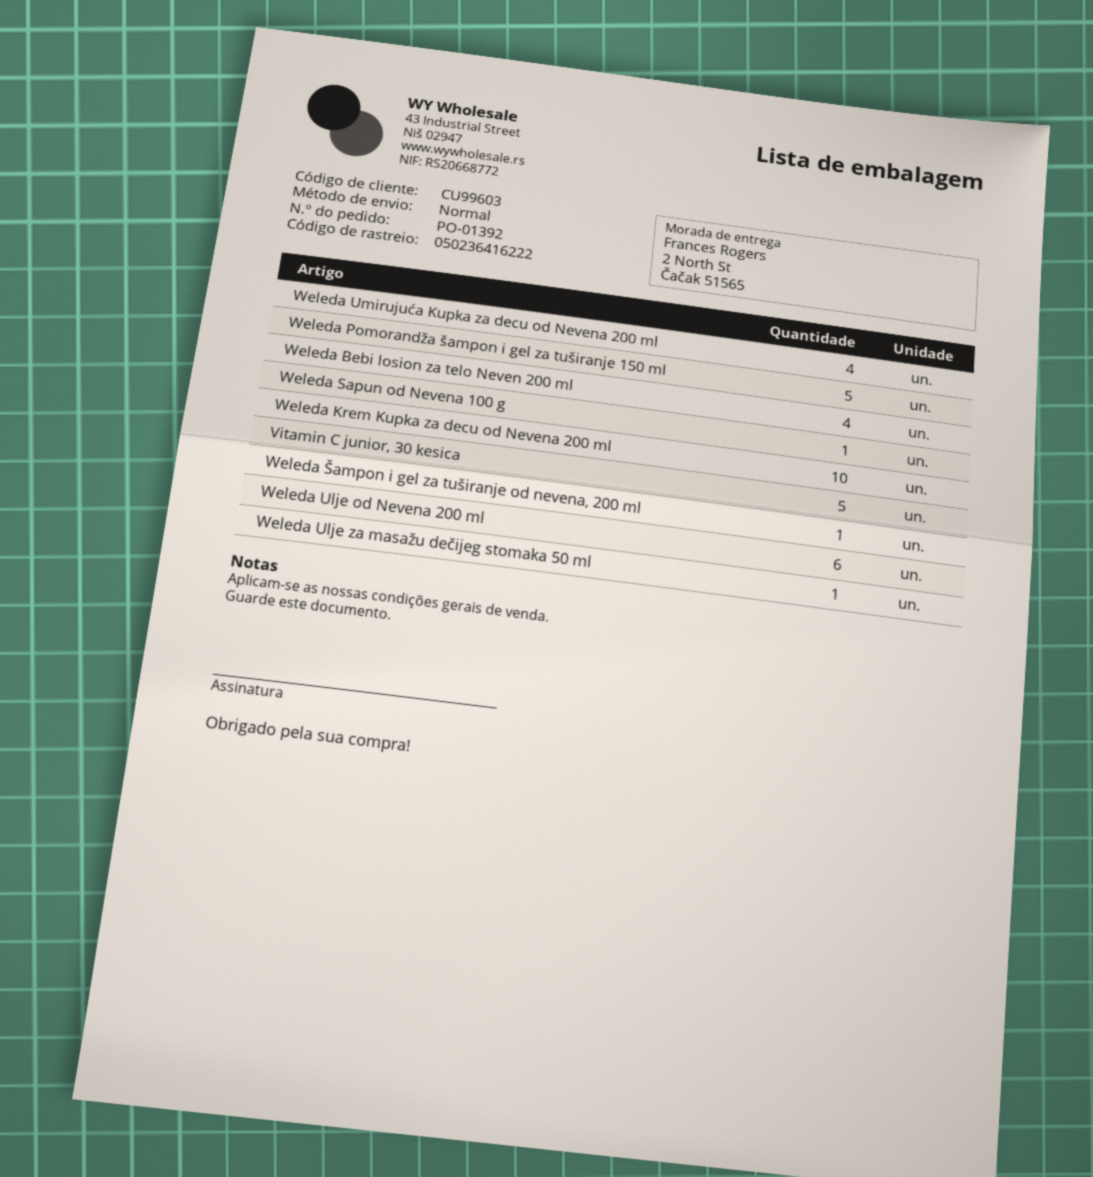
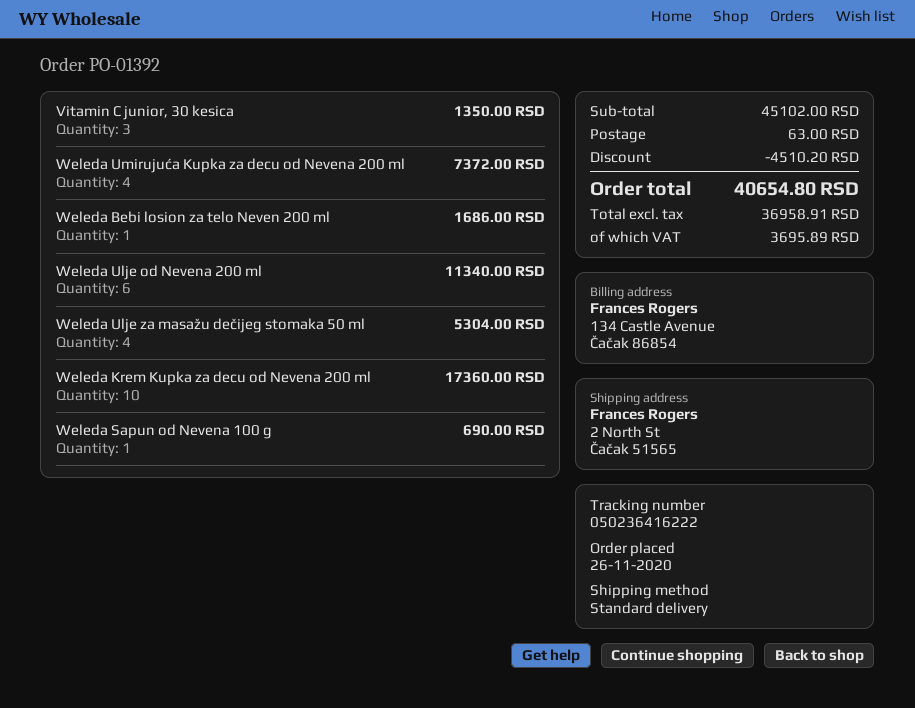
Weleda Pomorandža šampon i gel za tuširanje 150 ml: 5 -> none
Weleda Bebi losion za telo Neven 200 ml: 4 -> 1
Vitamin C junior, 30 kesica: 5 -> 3
Weleda Šampon i gel za tuširanje od nevena, 200 ml: 1 -> none
Weleda Ulje za masažu dečijeg stomaka 50 ml: 1 -> 4

